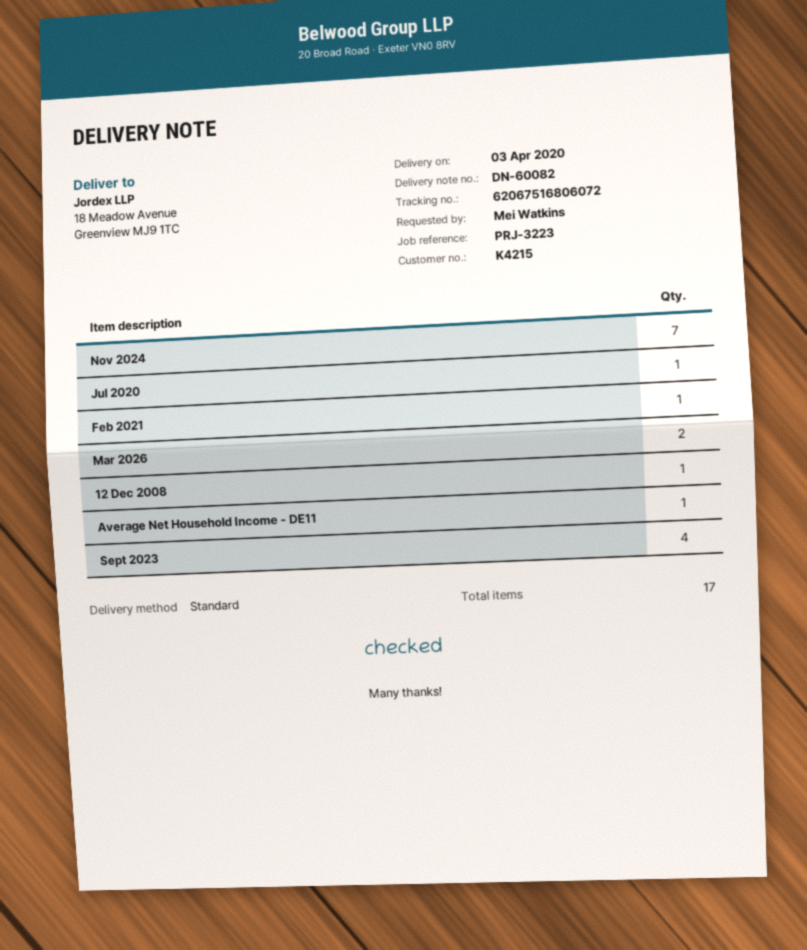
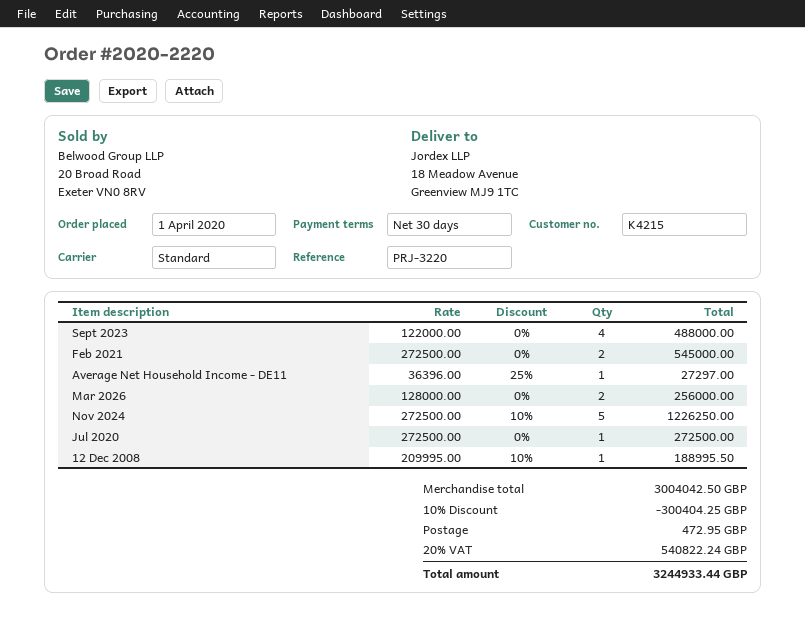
reference: PRJ-3223 -> PRJ-3220
Nov 2024: 7 -> 5
Feb 2021: 1 -> 2

